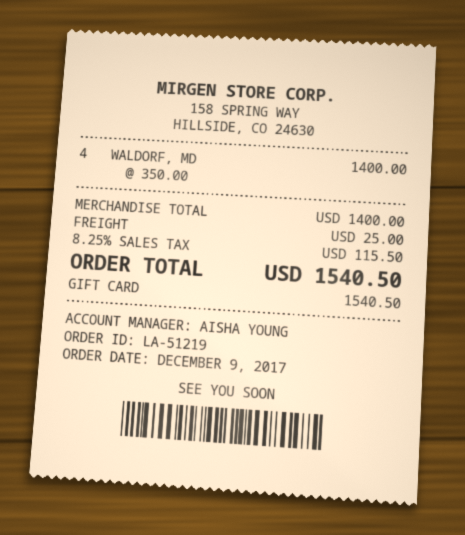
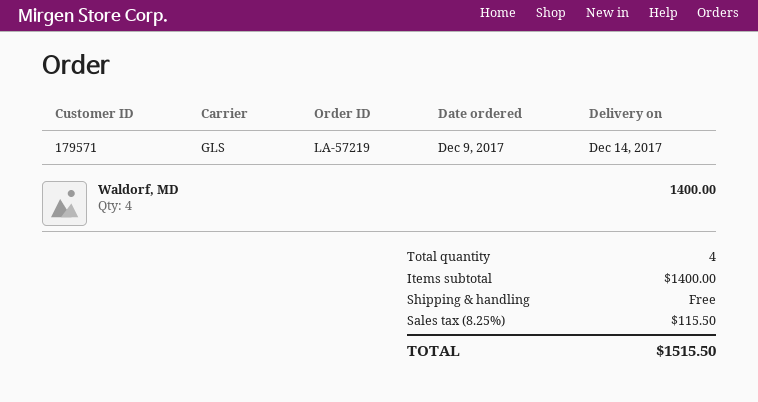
order number: LA-51219 -> LA-57219
shipping: 25.00 -> 0.00
total: 1540.50 -> 1515.50

